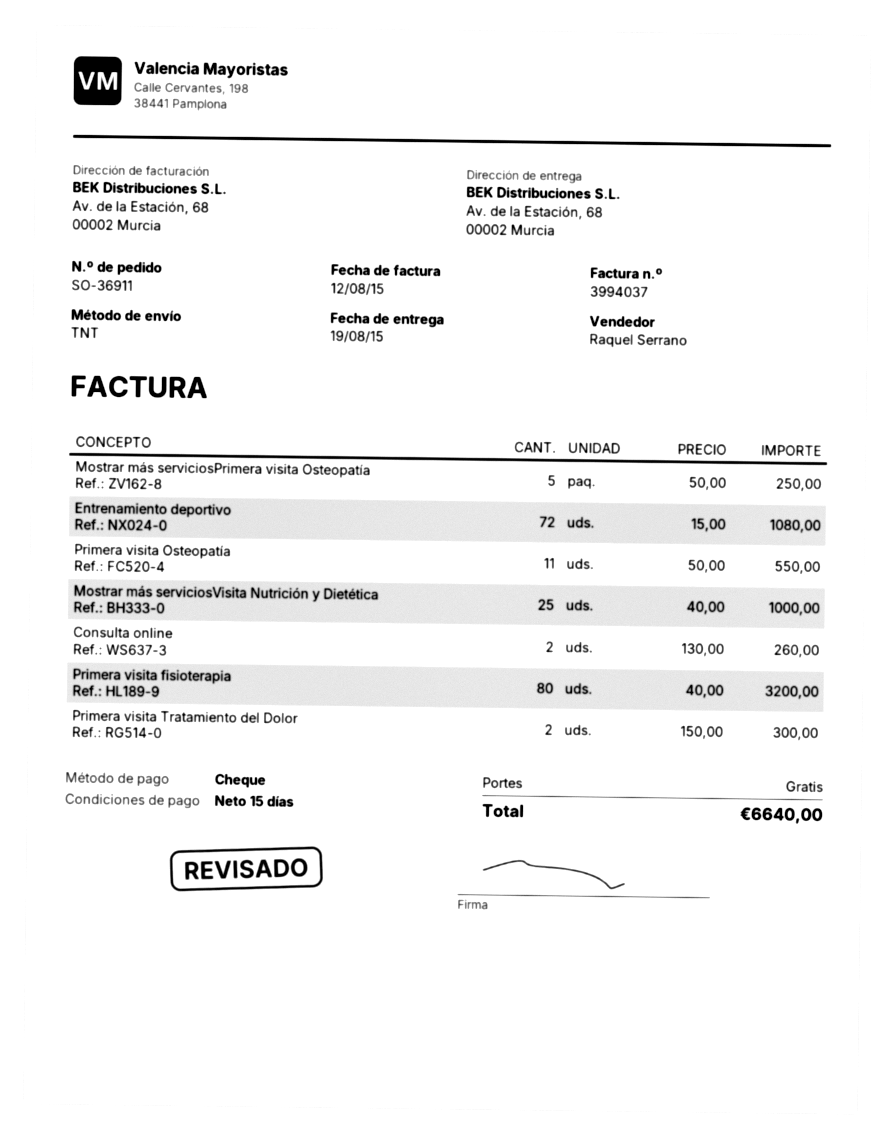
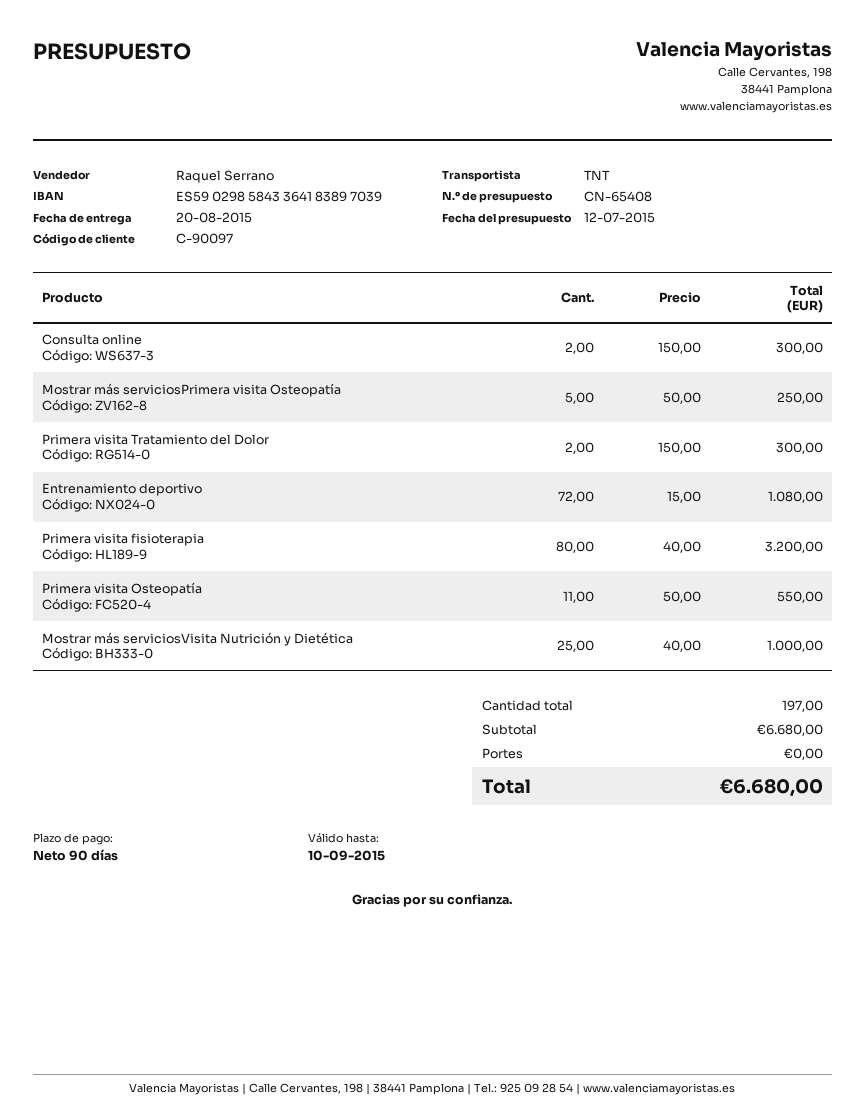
delivery date: 2015-08-19 -> 2015-08-20
payment terms: 15 days -> 90 days
Consulta online: 2 x 130.00 = 260.00 -> 2 x 150.00 = 300.00
total: 6640.00 -> 6680.00

